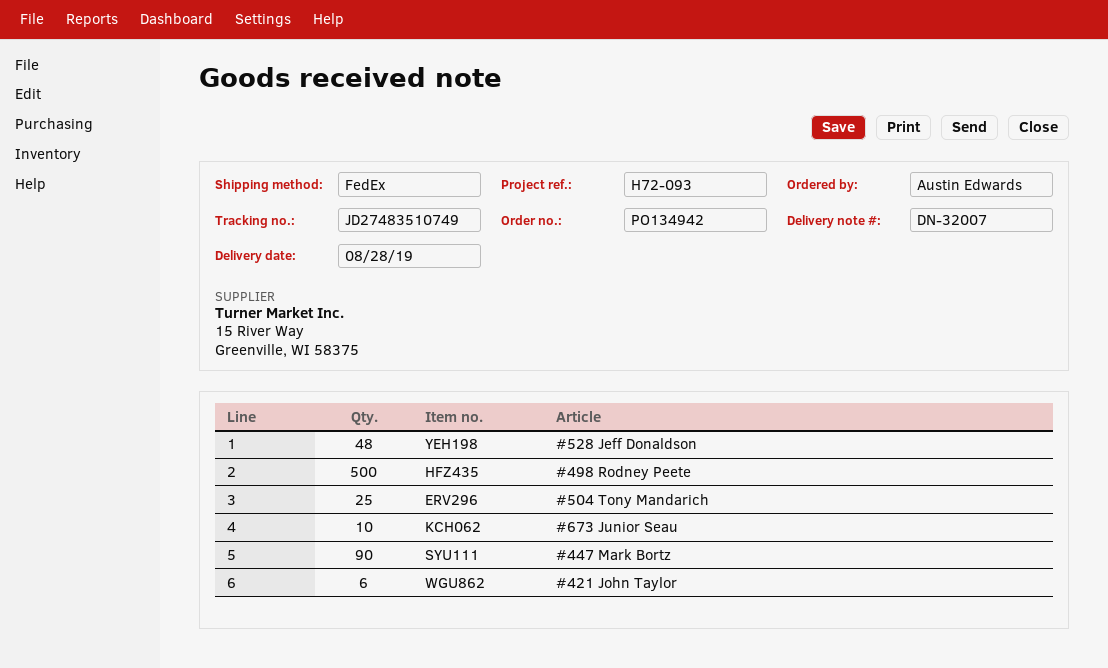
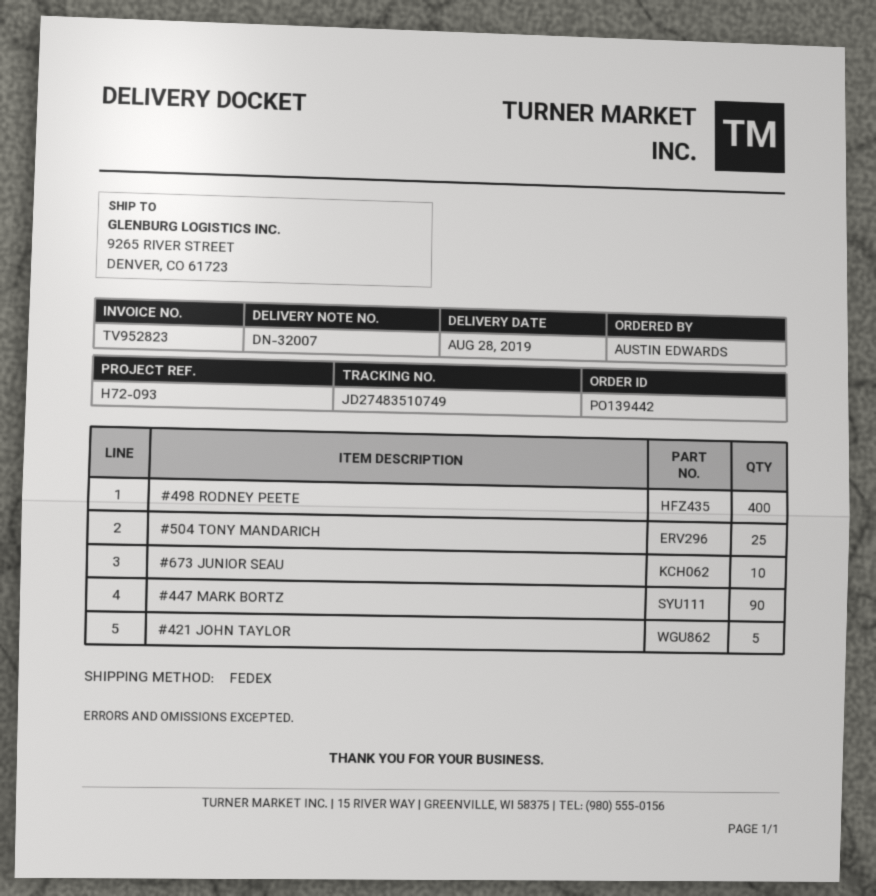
order number: PO134942 -> PO139442
#528 Jeff Donaldson: 48 -> none
#498 Rodney Peete: 500 -> 400
#421 John Taylor: 6 -> 5

